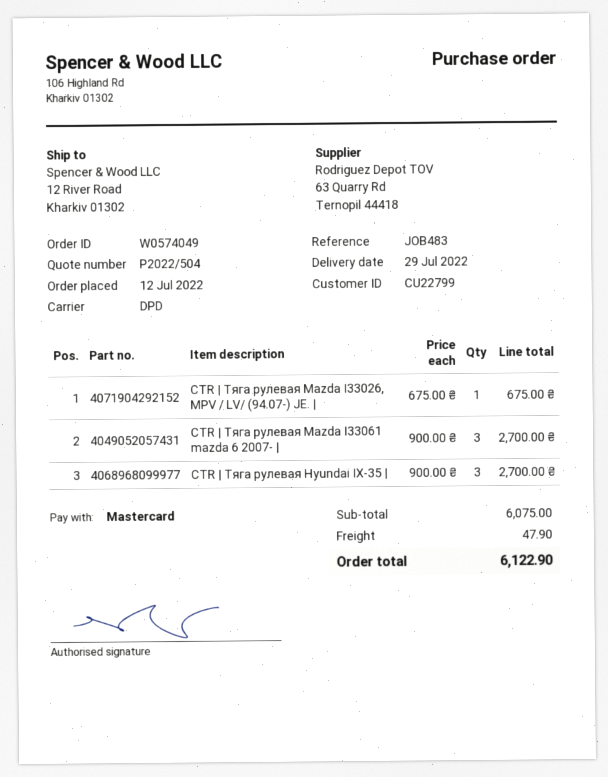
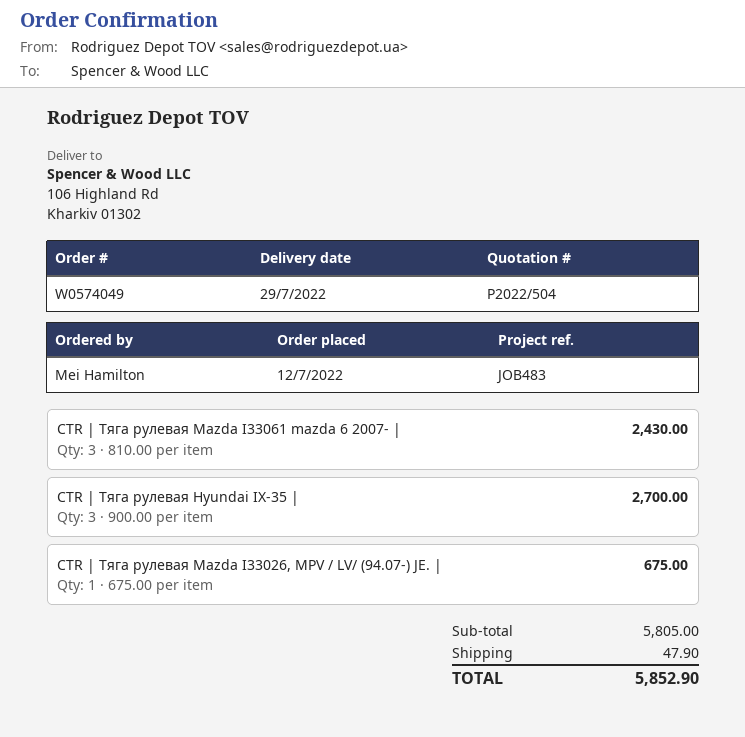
ship to: 12 River Road, Kharkiv 01302 -> 106 Highland Rd, Kharkiv 01302
CTR | Тяга рулевая Mazda I33061 mazda 6 2007- |: 3 x 900.00 = 2700.00 -> 3 x 810.00 = 2430.00
subtotal: 6075.00 -> 5805.00
total: 6122.90 -> 5852.90

